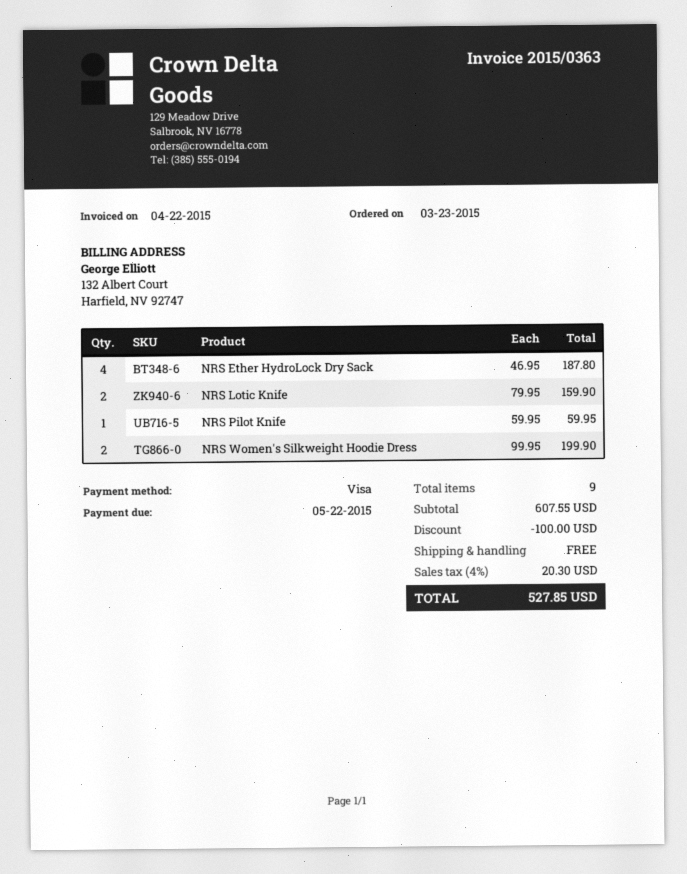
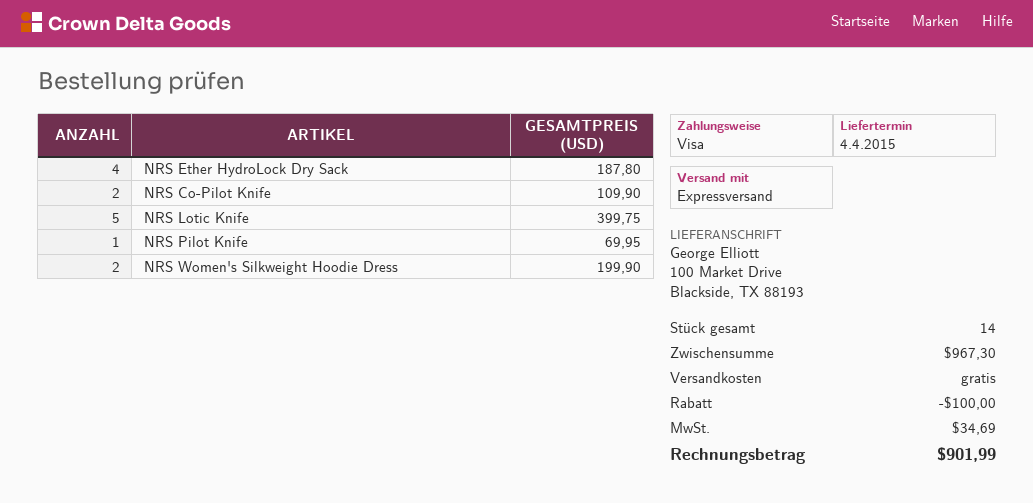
NRS Lotic Knife: 2 for 159.90 -> 5 for 399.75
NRS Pilot Knife: 1 for 59.95 -> 1 for 69.95
NRS Co-Pilot Knife: none -> 2 for 109.90
total quantity: 9 -> 14
subtotal: 607.55 -> 967.30
tax: 20.30 -> 34.69
total: 527.85 -> 901.99

